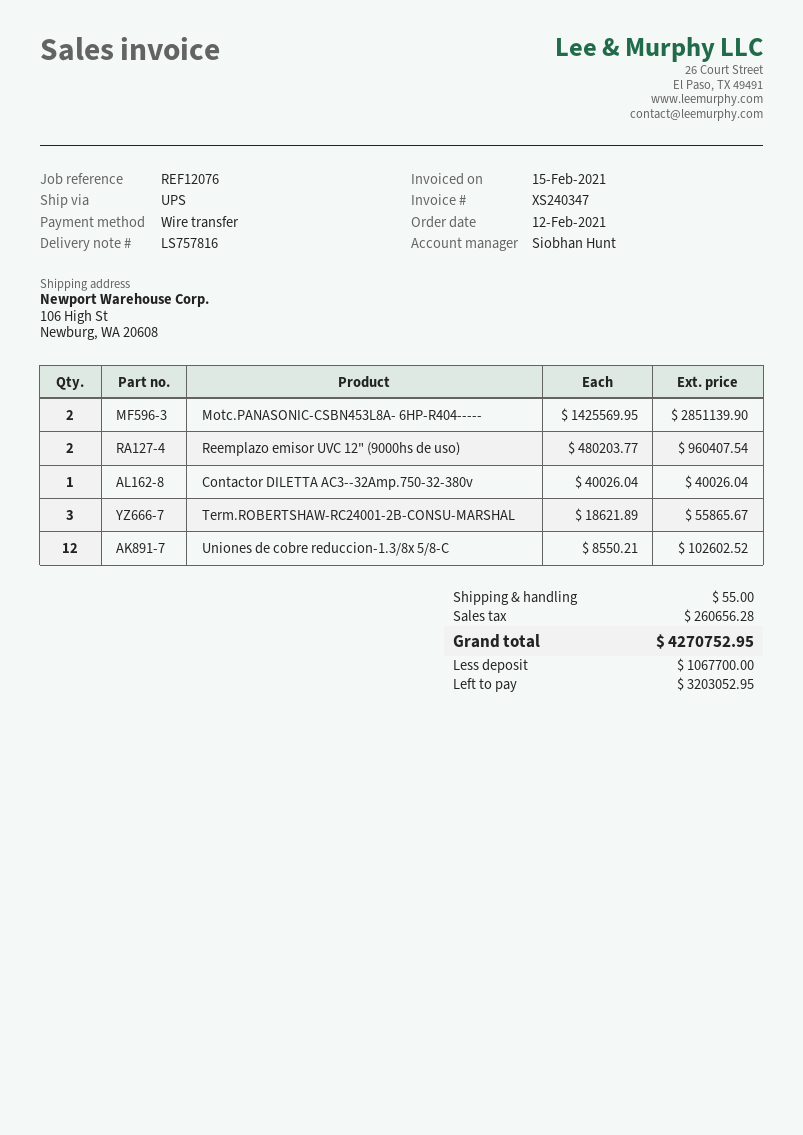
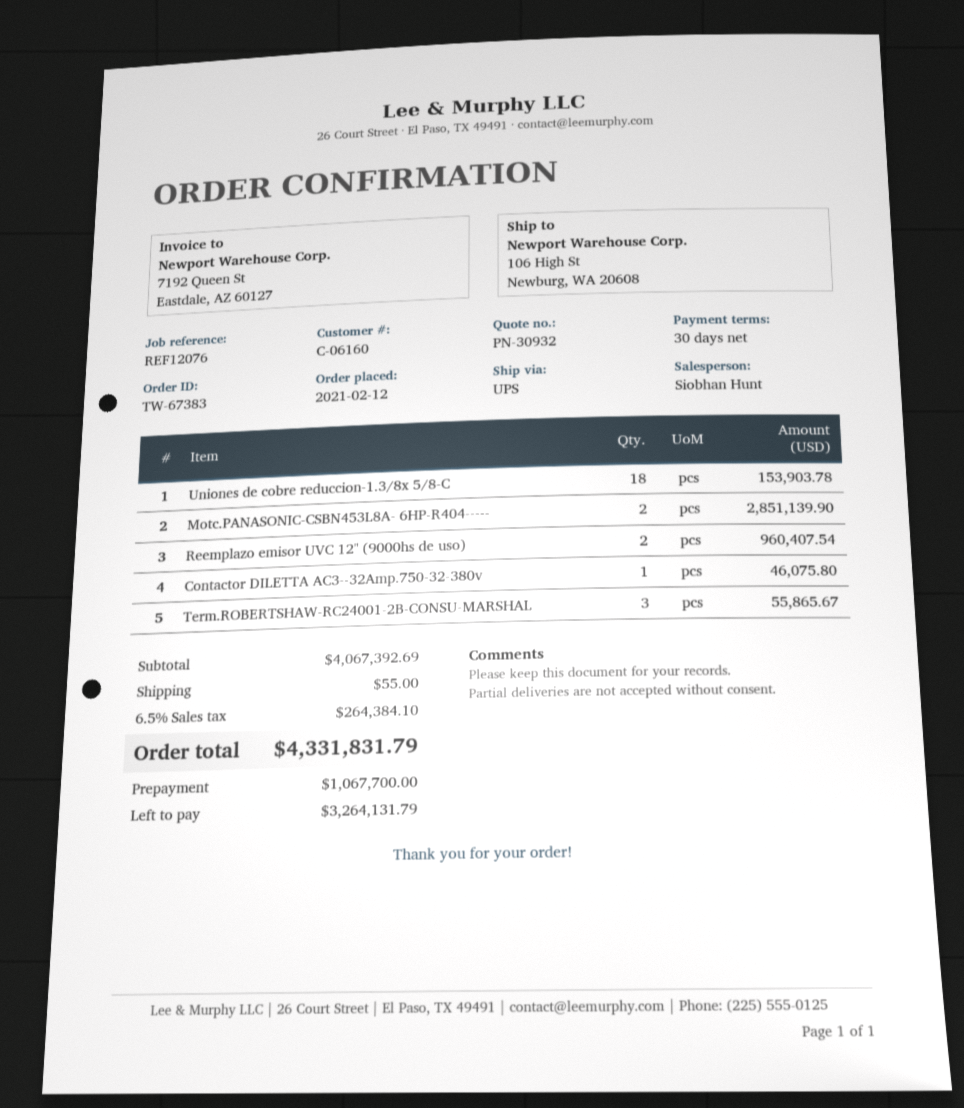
Contactor DILETTA AC3--32Amp.750-32-380v: 1 for 40026.04 -> 1 for 46075.80
Uniones de cobre reduccion-1.3/8x 5/8-C: 12 for 102602.52 -> 18 for 153903.78
tax: 260656.28 -> 264384.10
total: 4270752.95 -> 4331831.79
balance: 3203052.95 -> 3264131.79

